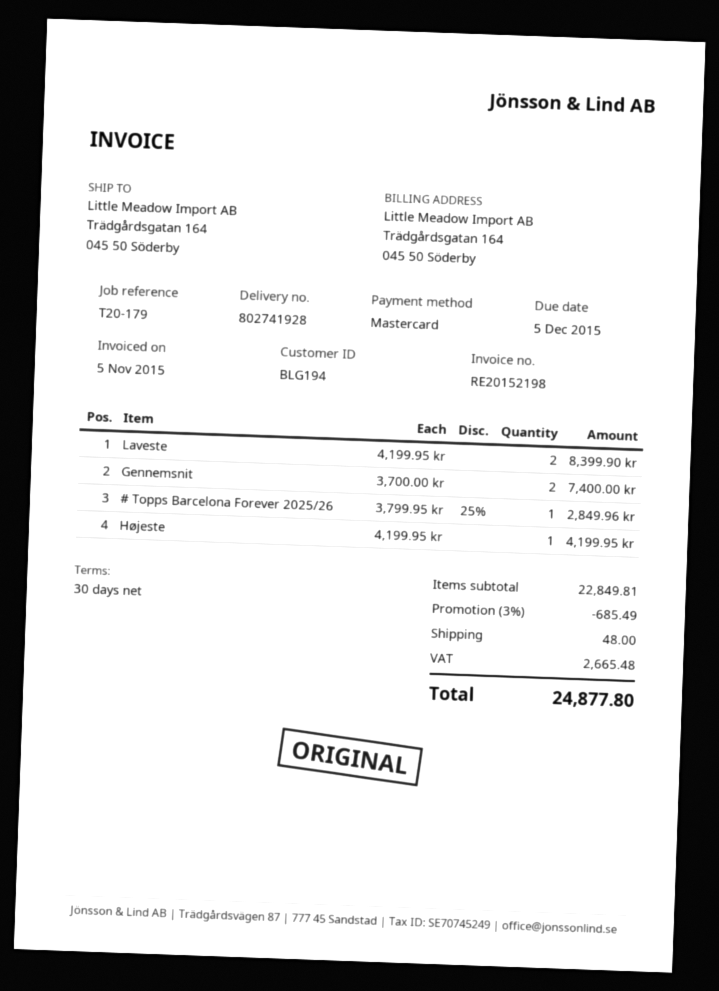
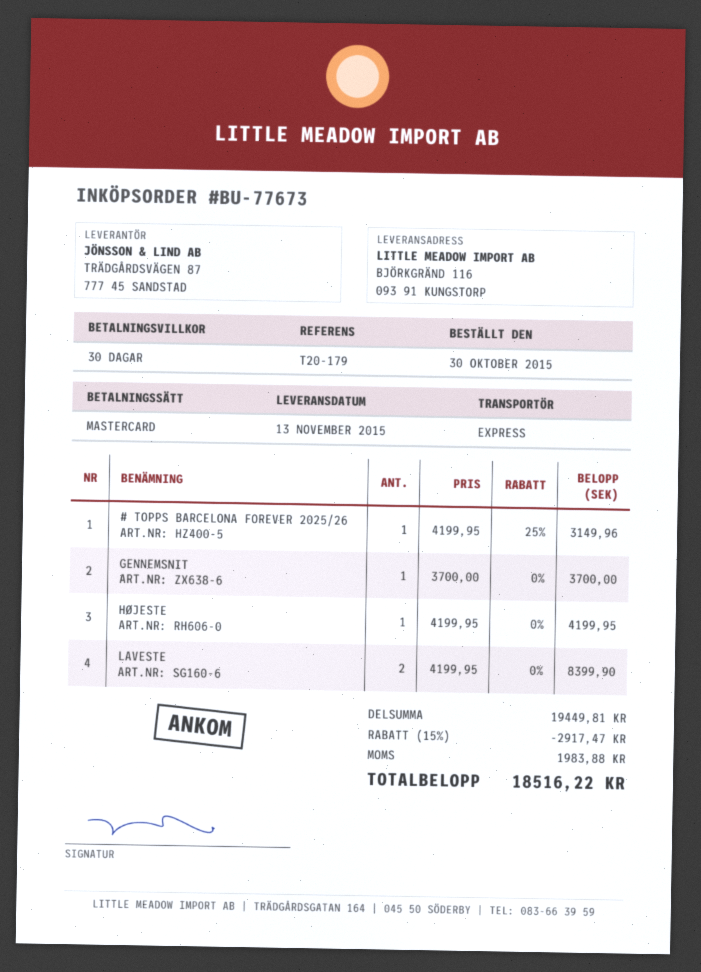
ship to: Trädgårdsgatan 164, 045 50 Söderby -> BJÖRKGRÄND 116, 093 91 KUNGSTORP
Gennemsnit: 2 x 3700.00 = 7400.00 -> 1 x 3700.00 = 3700.00
# Topps Barcelona Forever 2025/26: 1 x 3799.95 - 25% = 2849.96 -> 1 x 4199.95 - 25% = 3149.96
subtotal: 22849.81 -> 19449.81
discount: 3% = 685.49 -> 15% = 2917.47
shipping: 48.00 -> none
tax: 2665.48 -> 1983.88
total: 24877.80 -> 18516.22

